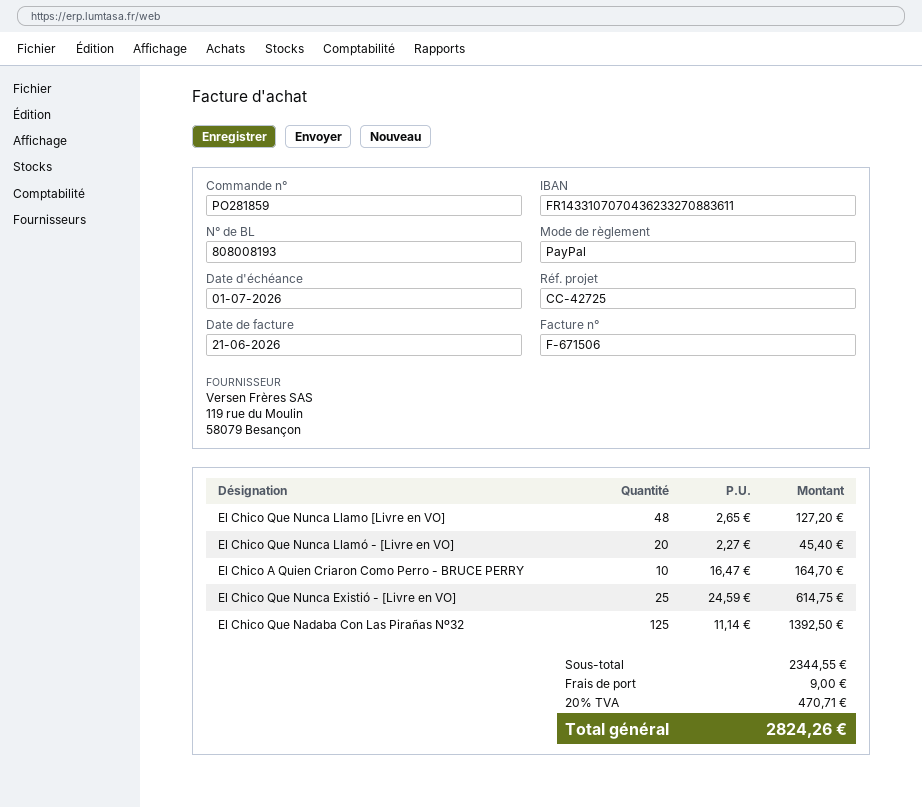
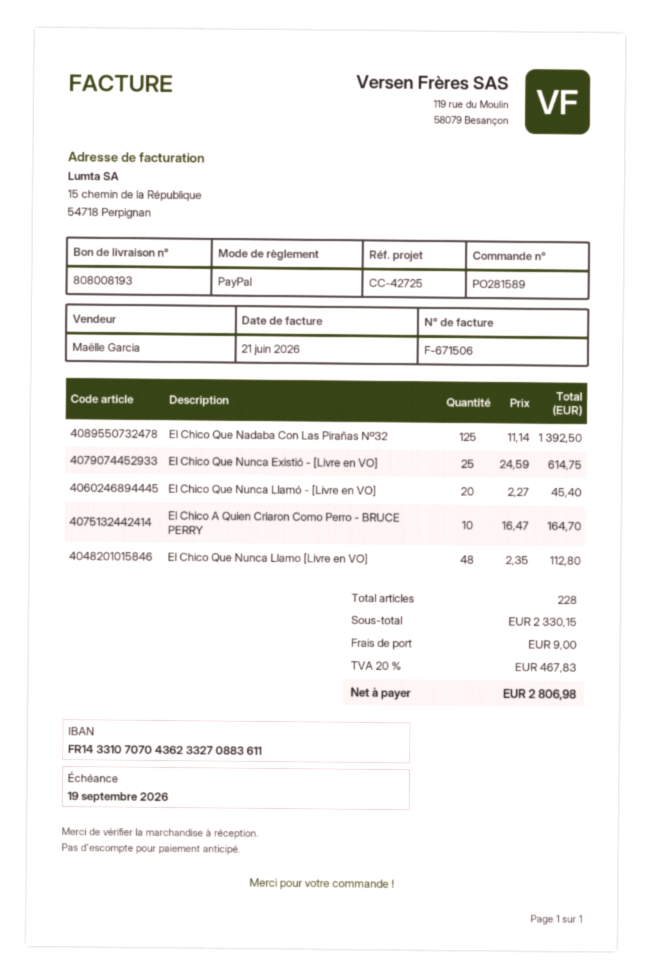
order number: PO281859 -> PO281589
due date: 2026-07-01 -> 2026-09-19
El Chico Que Nunca Llamo [Livre en VO]: 48 x 2.65 = 127.20 -> 48 x 2.35 = 112.80
subtotal: 2344.55 -> 2330.15
tax: 20% = 470.71 -> 20% = 467.83
total: 2824.26 -> 2806.98

